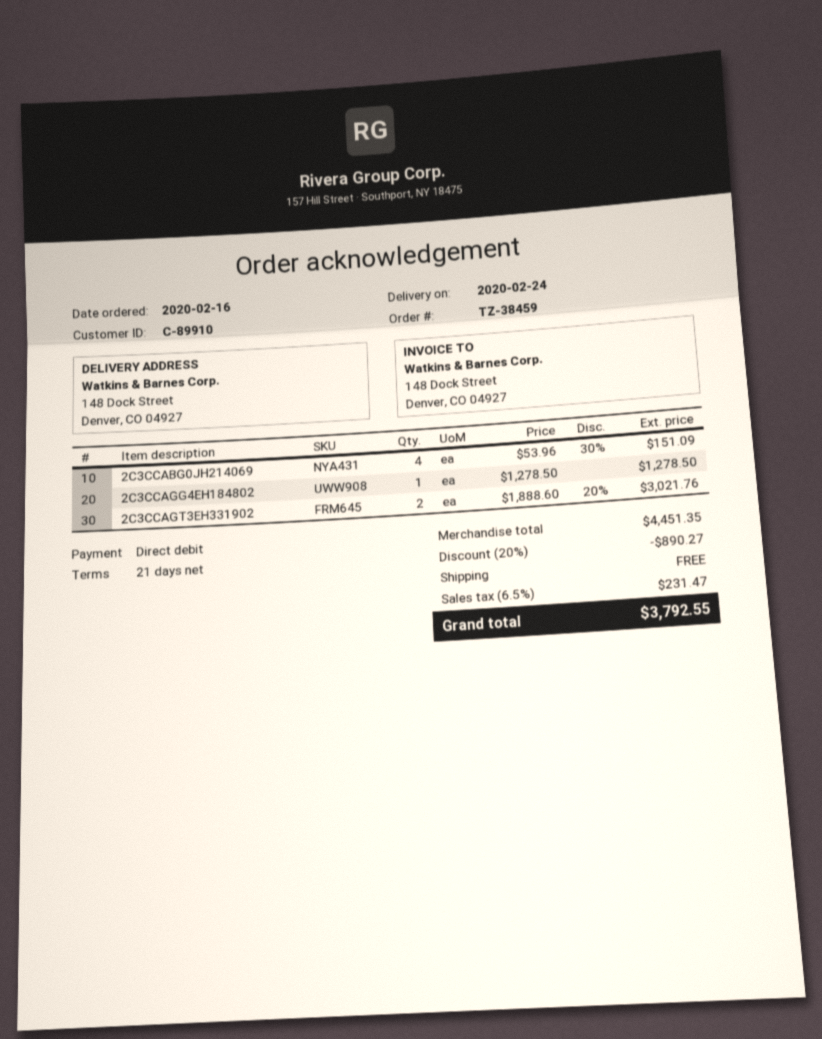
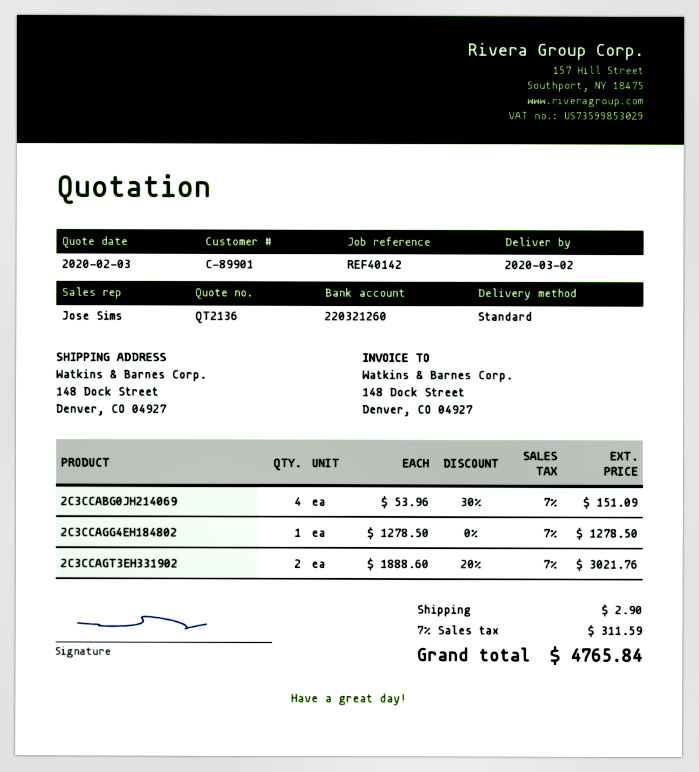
delivery date: 2020-02-24 -> 2020-03-02
customer number: C-89910 -> C-89901
discount: 20% = 890.27 -> none
shipping: 0.00 -> 2.90
tax: 6.5% = 231.47 -> 7% = 311.59
total: 3792.55 -> 4765.84

